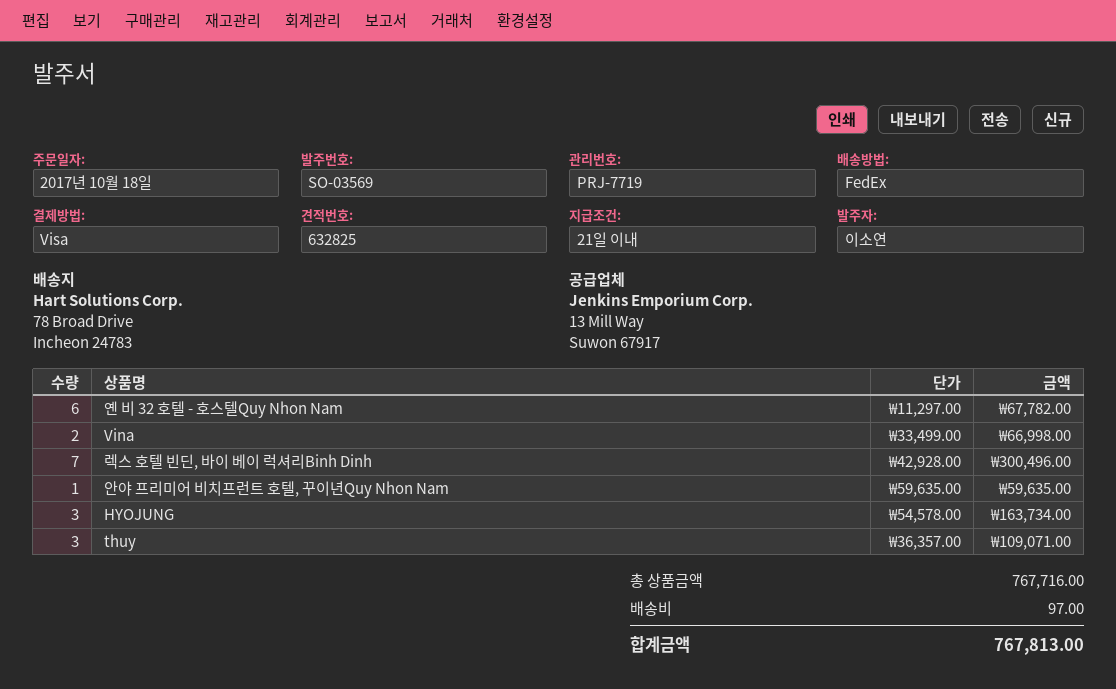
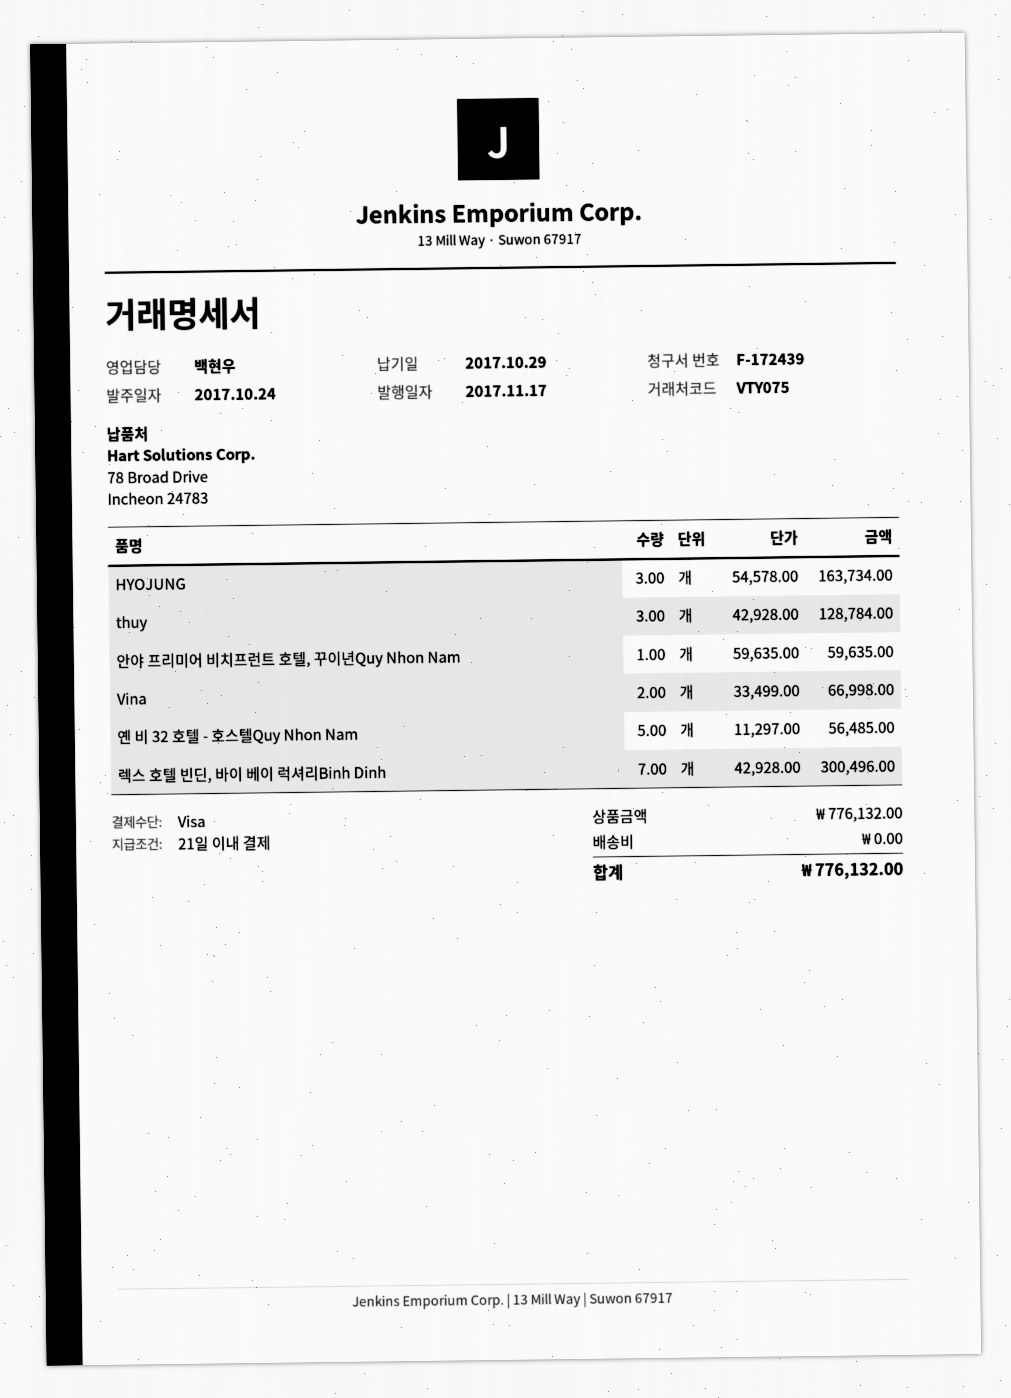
order date: 2017-10-18 -> 2017-10-24
옌 비 32 호텔 - 호스텔Quy Nhon Nam: 6 x 11297.00 = 67782.00 -> 5 x 11297.00 = 56485.00
thuy: 3 x 36357.00 = 109071.00 -> 3 x 42928.00 = 128784.00
subtotal: 767716.00 -> 776132.00
shipping: 97.00 -> 0.00
total: 767813.00 -> 776132.00

